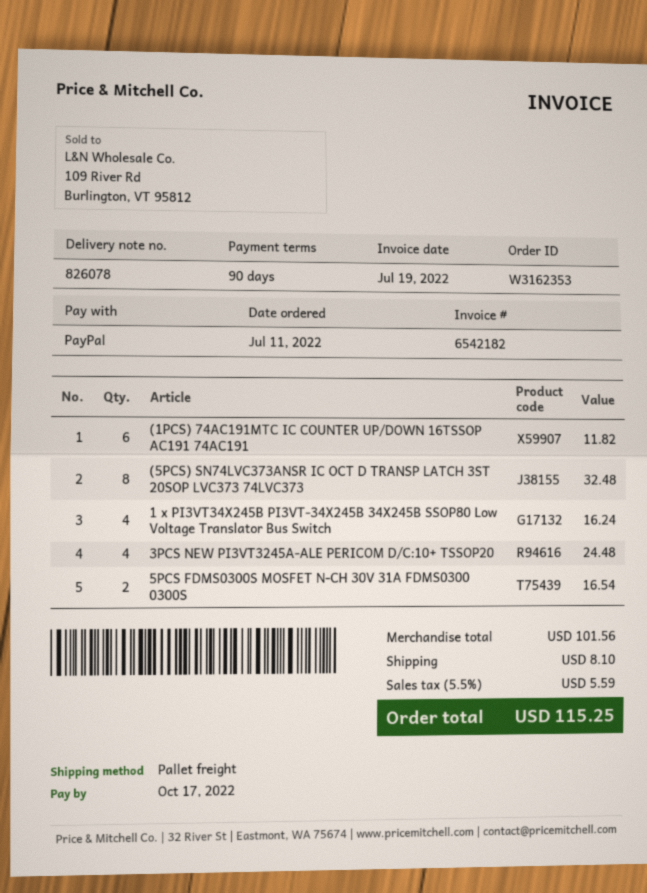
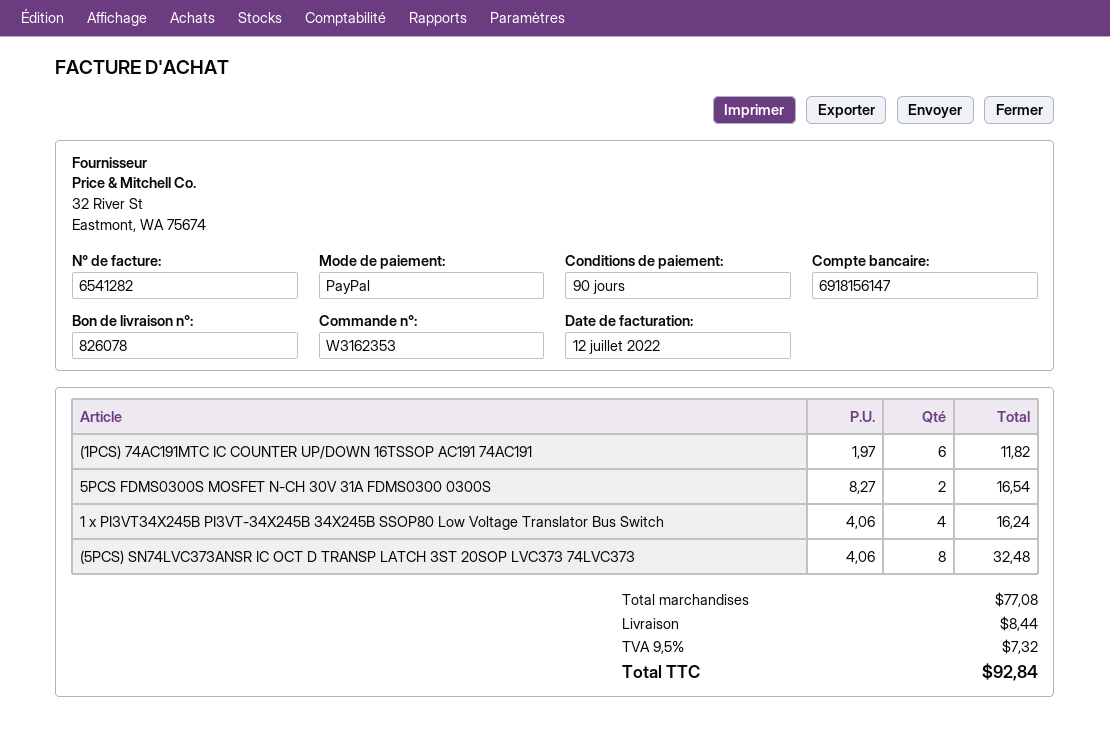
invoice number: 6542182 -> 6541282
invoice date: 2022-07-19 -> 2022-07-12
3PCS NEW PI3VT3245A-ALE PERICOM D/C:10+ TSSOP20: 4 for 24.48 -> none
subtotal: 101.56 -> 77.08
shipping: 8.10 -> 8.44
tax: 5.5% = 5.59 -> 9.5% = 7.32
total: 115.25 -> 92.84

